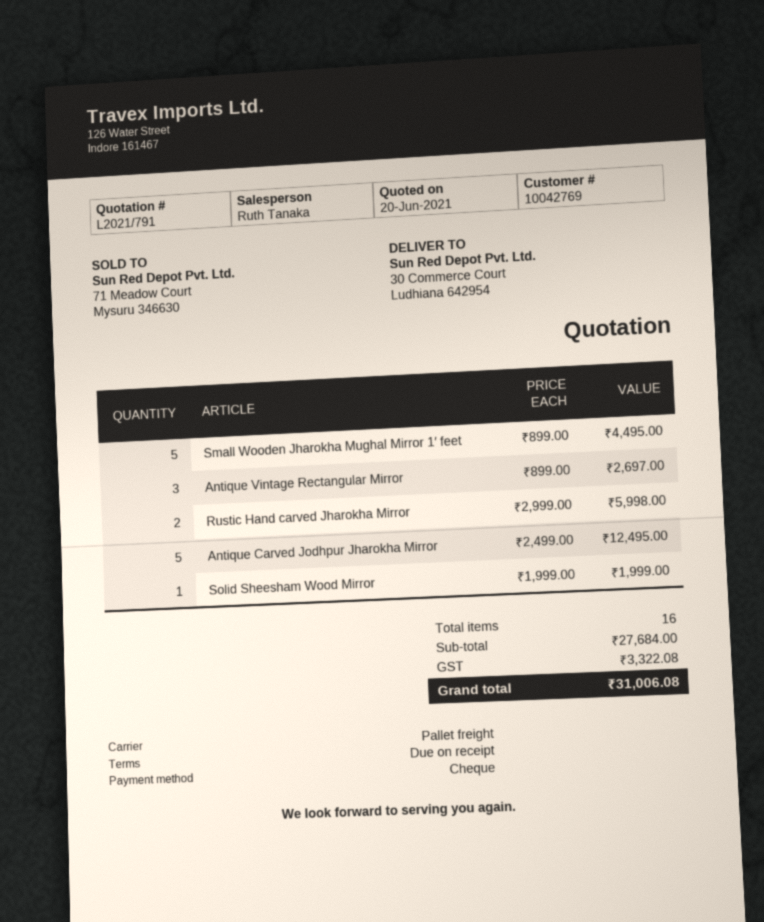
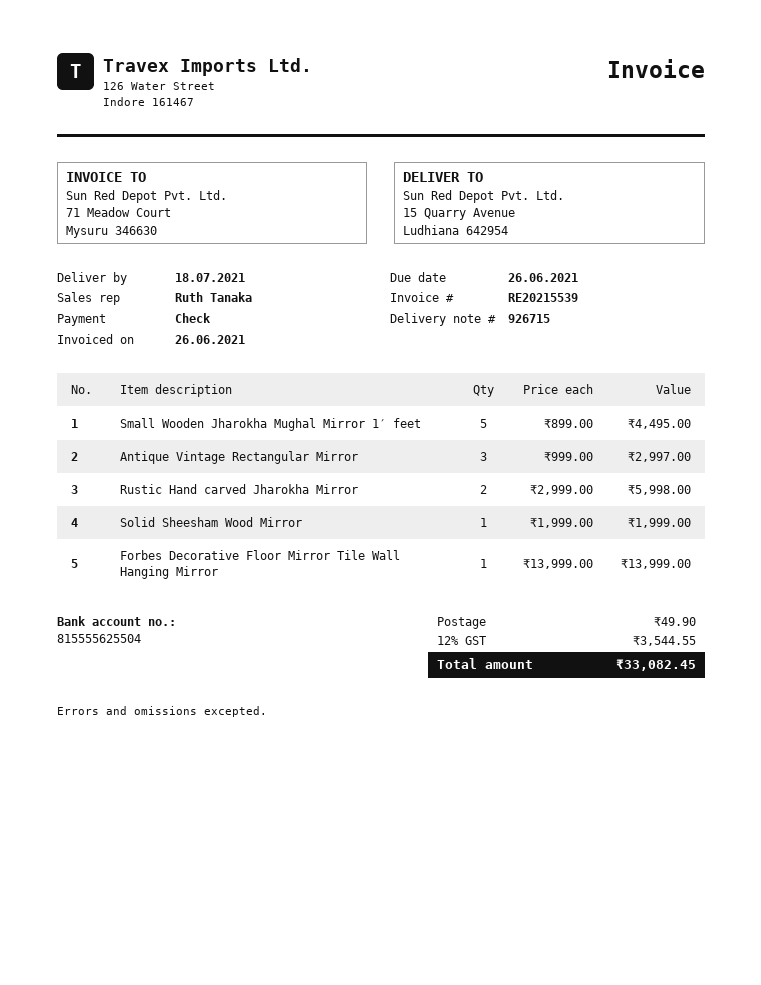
ship to: 30 Commerce Court, Ludhiana 642954 -> 15 Quarry Avenue, Ludhiana 642954
Antique Vintage Rectangular Mirror: 3 x 899.00 = 2697.00 -> 3 x 999.00 = 2997.00
Antique Carved Jodhpur Jharokha Mirror: 5 x 2499.00 = 12495.00 -> none
Forbes Decorative Floor Mirror Tile Wall Hanging Mirror: none -> 1 x 13999.00 = 13999.00
shipping: none -> 49.90
tax: 3322.08 -> 3544.55
total: 31006.08 -> 33082.45

